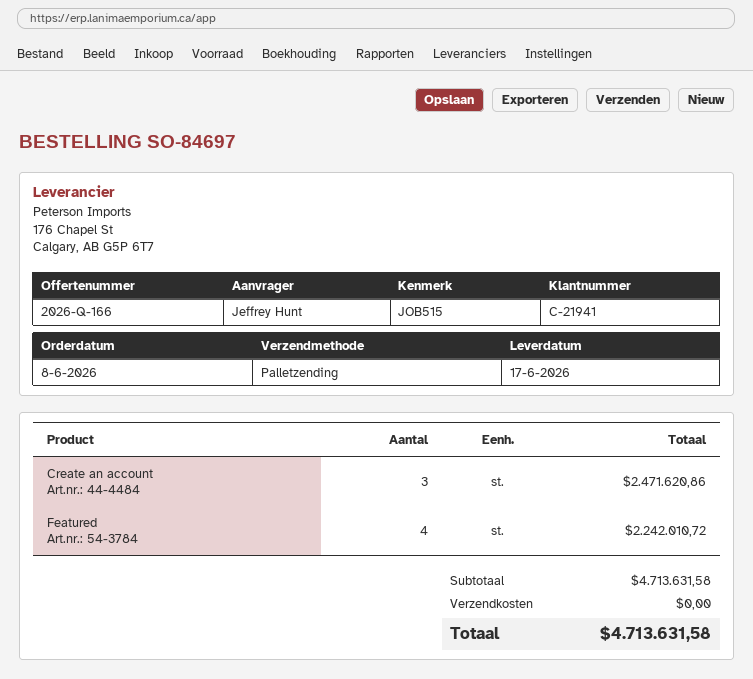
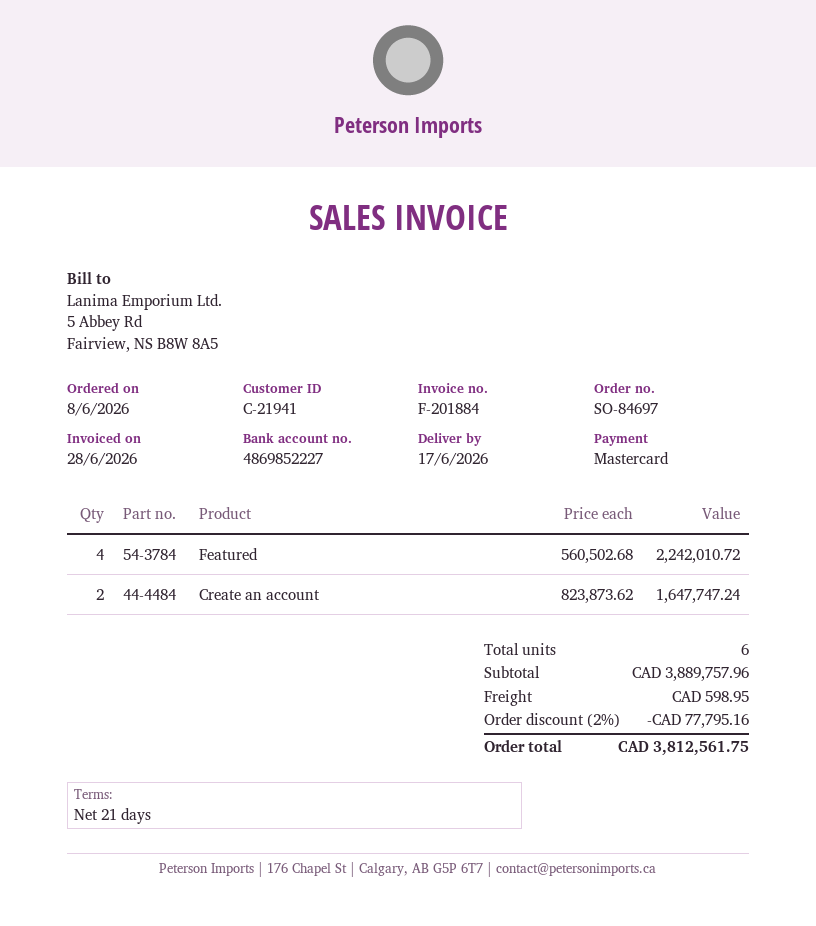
Create an account: 3 for 2471620.86 -> 2 for 1647747.24
subtotal: 4713631.58 -> 3889757.96
discount: none -> 2% = 77795.16
shipping: 0.00 -> 598.95
total: 4713631.58 -> 3812561.75

